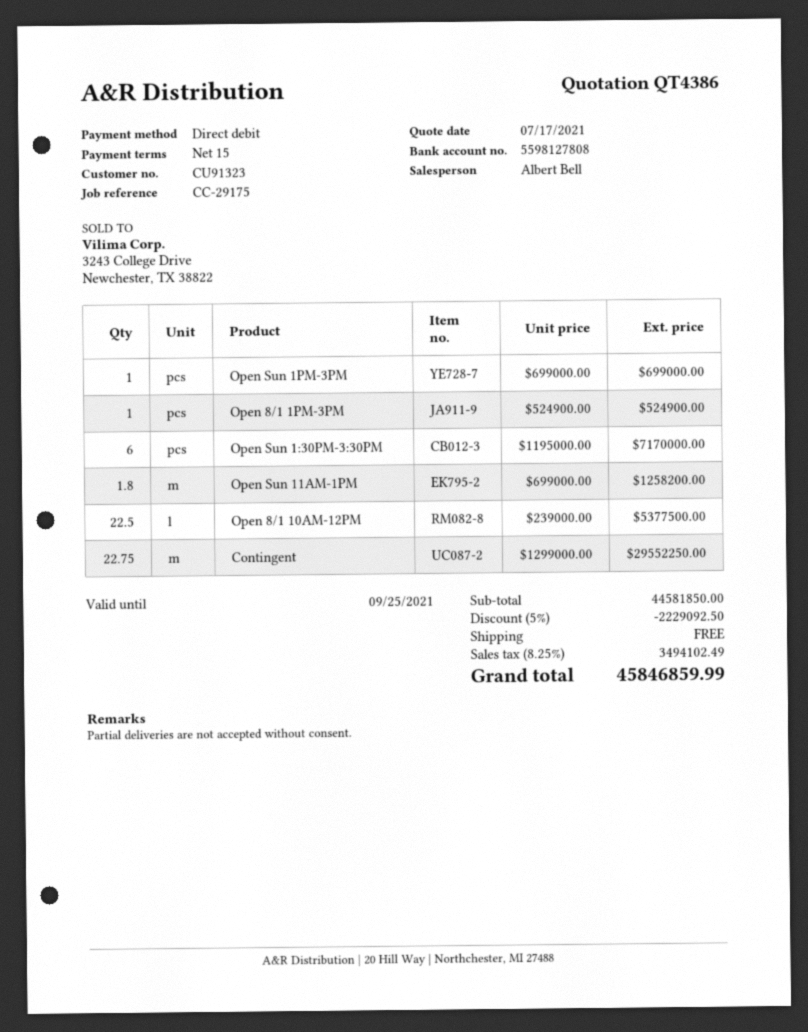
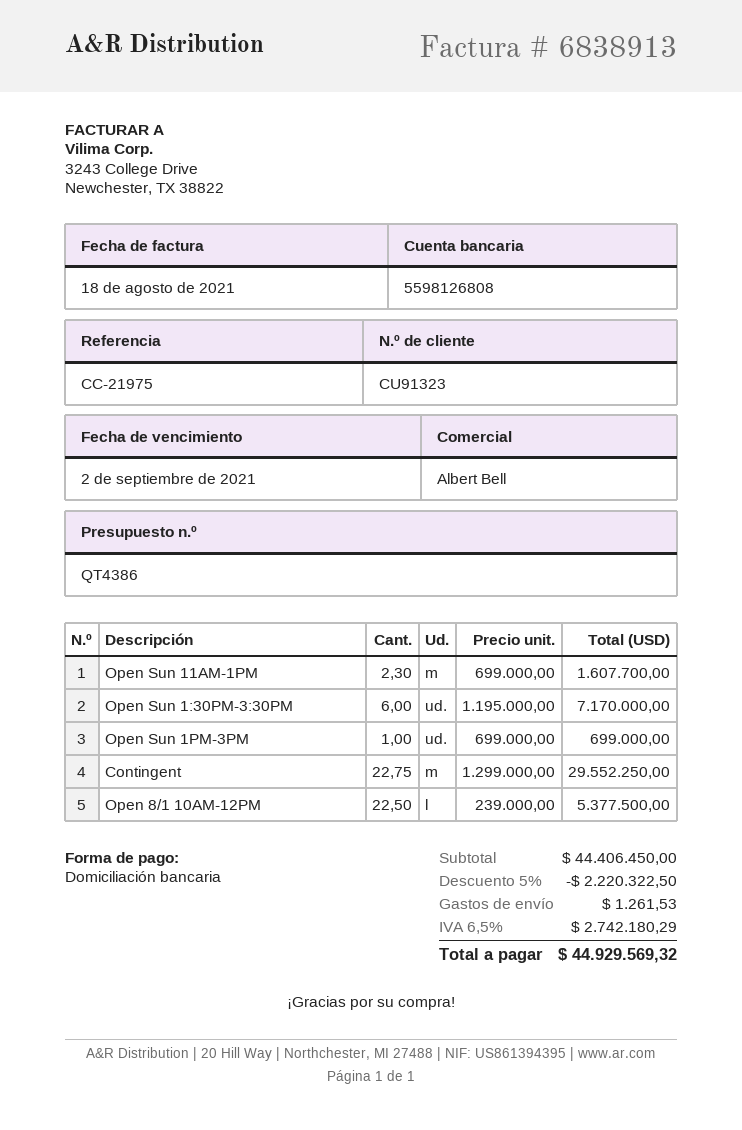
reference: CC-29175 -> CC-21975
bank account: 5598127808 -> 5598126808
Open 8/1 1PM-3PM: 1 x 524900.00 = 524900.00 -> none
Open Sun 11AM-1PM: 1.8 x 699000.00 = 1258200.00 -> 2.3 x 699000.00 = 1607700.00
subtotal: 44581850.00 -> 44406450.00
discount: 5% = 2229092.50 -> 5% = 2220322.50
shipping: 0.00 -> 1261.53
tax: 8.25% = 3494102.49 -> 6.5% = 2742180.29
total: 45846859.99 -> 44929569.32

